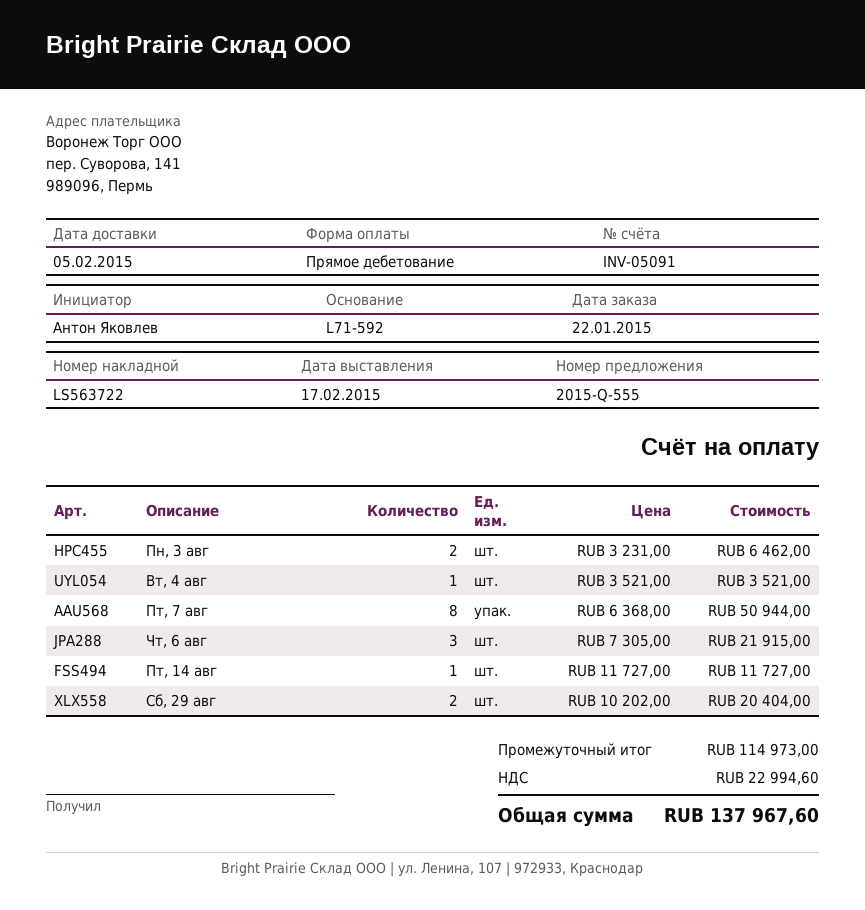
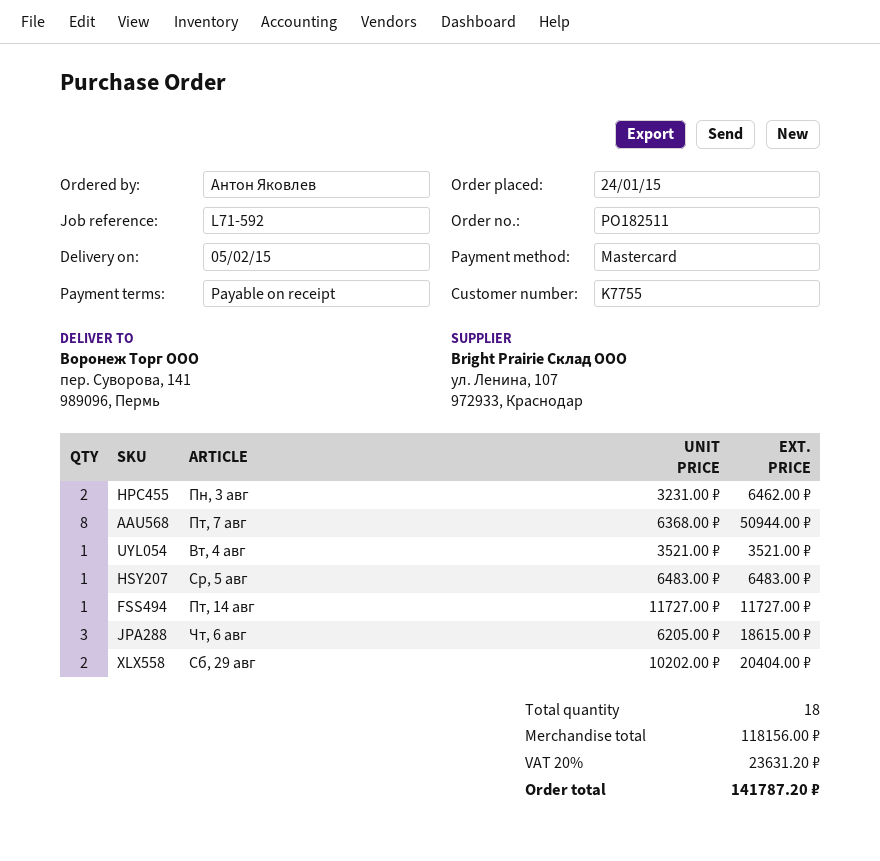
order date: 2015-01-22 -> 2015-01-24
payment method: direct debit -> Mastercard
Чт, 6 авг: 3 x 7305.00 = 21915.00 -> 3 x 6205.00 = 18615.00
Ср, 5 авг: none -> 1 x 6483.00 = 6483.00
subtotal: 114973.00 -> 118156.00
tax: 22994.60 -> 23631.20
total: 137967.60 -> 141787.20

